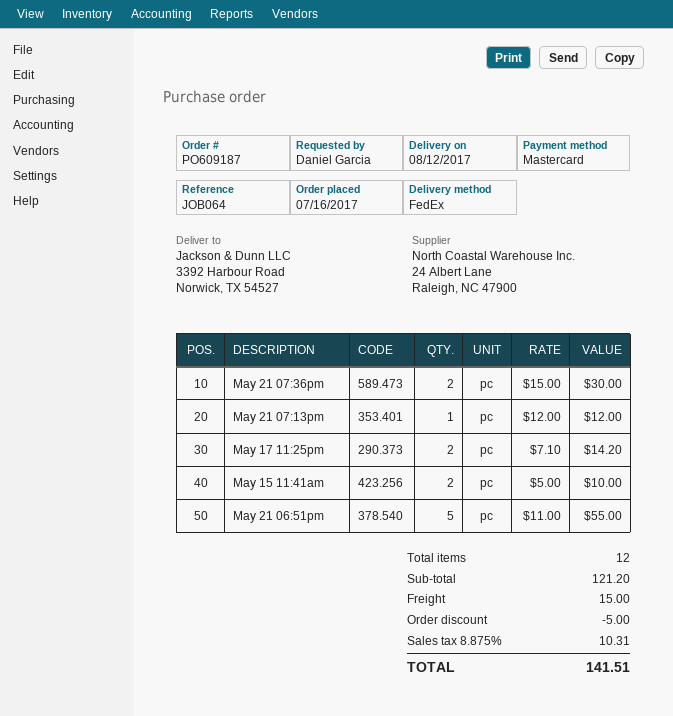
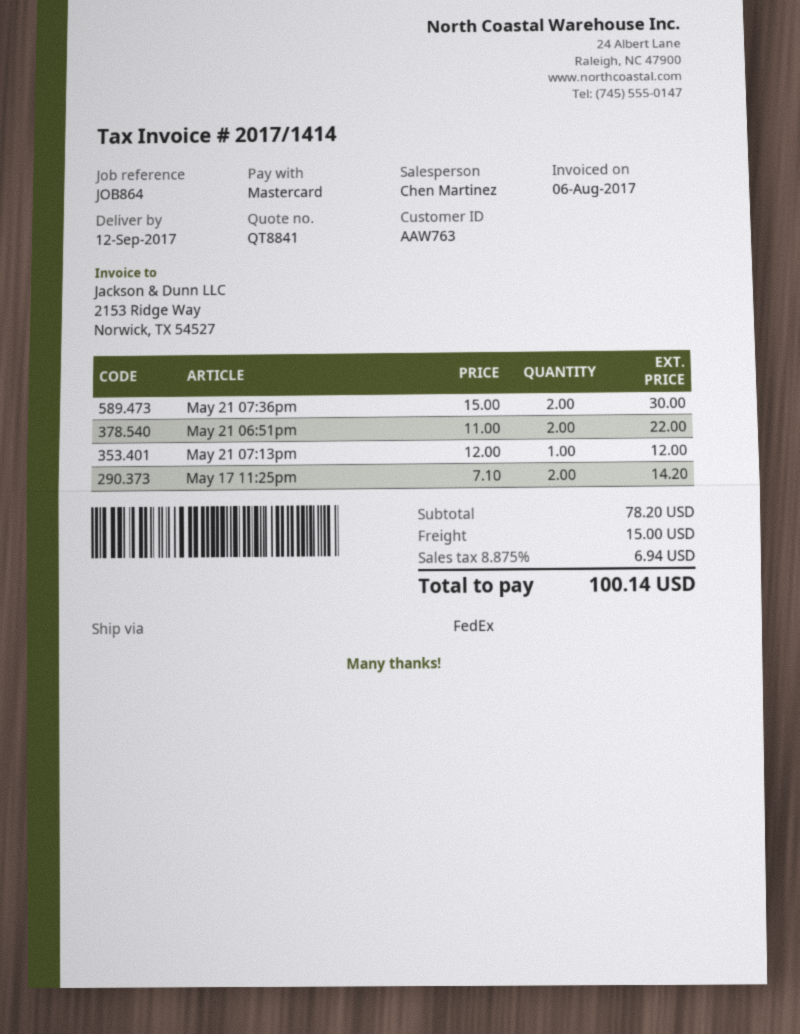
delivery date: 2017-08-12 -> 2017-09-12
reference: JOB064 -> JOB864
May 15 11:41am: 2 x 5.00 = 10.00 -> none
May 21 06:51pm: 5 x 11.00 = 55.00 -> 2 x 11.00 = 22.00
subtotal: 121.20 -> 78.20
discount: 5.00 -> none
tax: 8.875% = 10.31 -> 8.875% = 6.94
total: 141.51 -> 100.14

